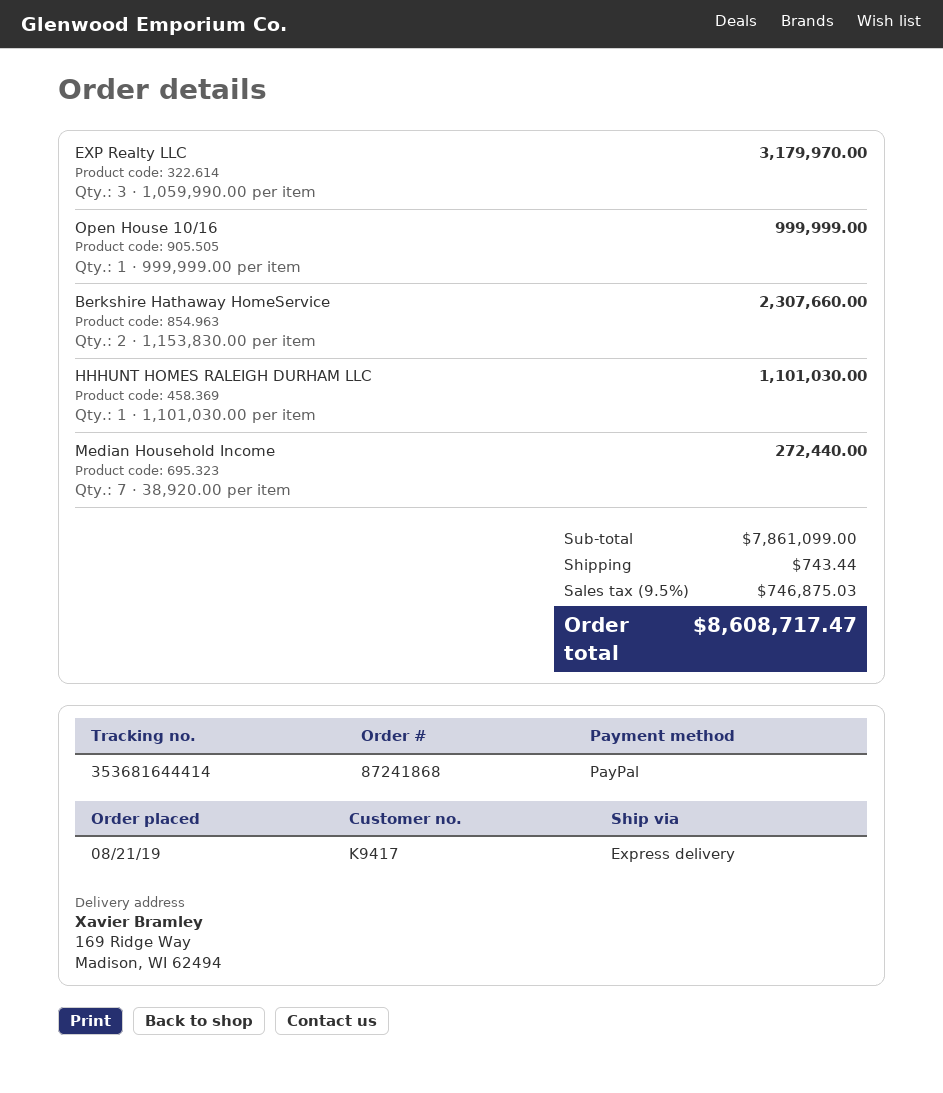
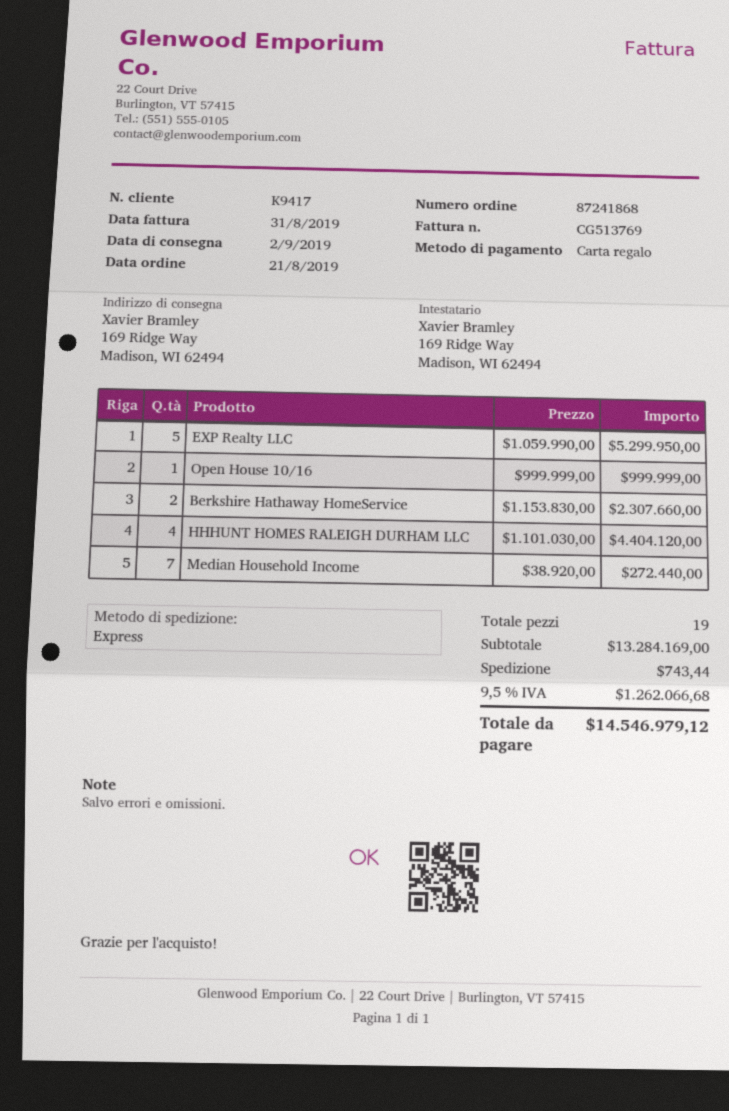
payment method: PayPal -> gift card
EXP Realty LLC: 3 x 1059990.00 = 3179970.00 -> 5 x 1059990.00 = 5299950.00
HHHUNT HOMES RALEIGH DURHAM LLC: 1 x 1101030.00 = 1101030.00 -> 4 x 1101030.00 = 4404120.00
subtotal: 7861099.00 -> 13284169.00
tax: 9.5% = 746875.03 -> 9.5% = 1262066.68
total: 8608717.47 -> 14546979.12

